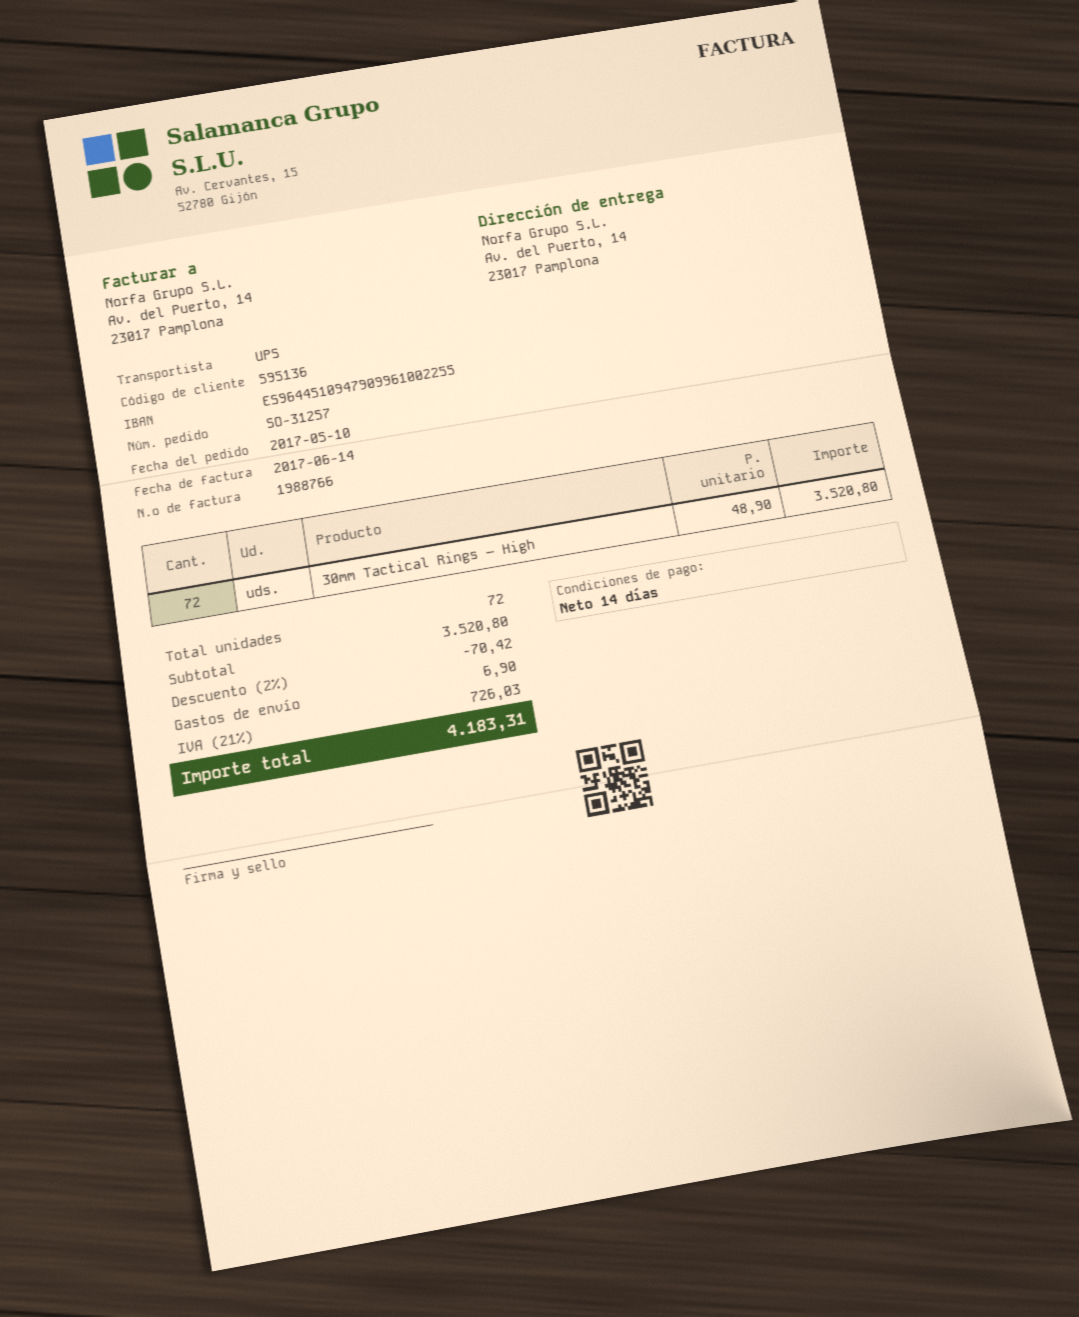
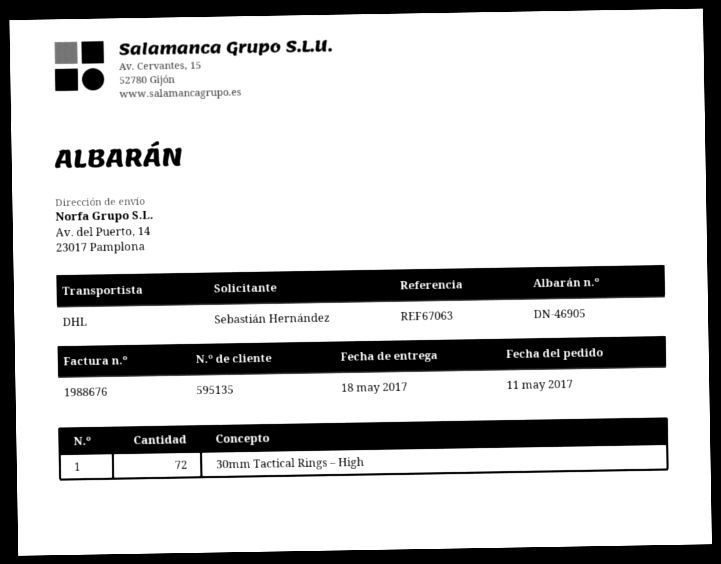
order date: 2017-05-10 -> 2017-05-11
invoice number: 1988766 -> 1988676
customer number: 595136 -> 595135
shipping method: UPS -> DHL

